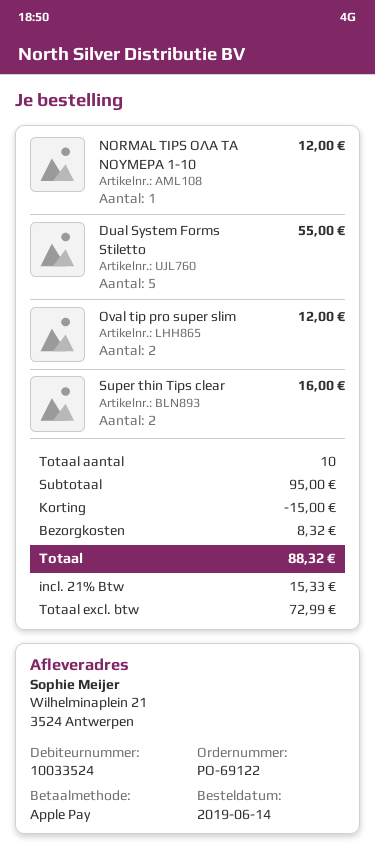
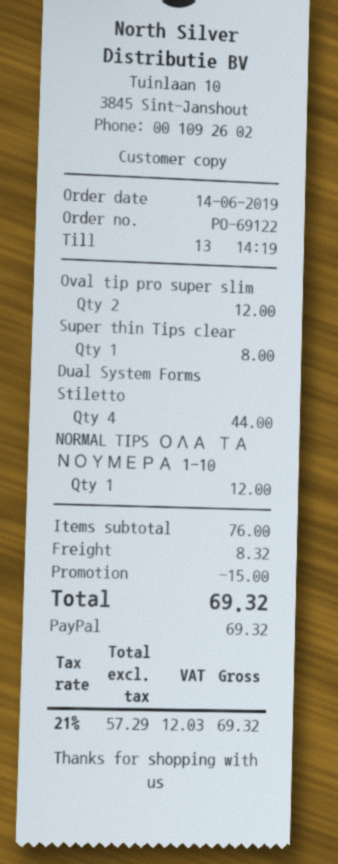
payment method: Apple Pay -> PayPal
Dual System Forms Stiletto: 5 for 55.00 -> 4 for 44.00
Super thin Tips clear: 2 for 16.00 -> 1 for 8.00
subtotal: 95.00 -> 76.00
net: 72.99 -> 57.29
tax: 21% = 15.33 -> 21% = 12.03
total: 88.32 -> 69.32

